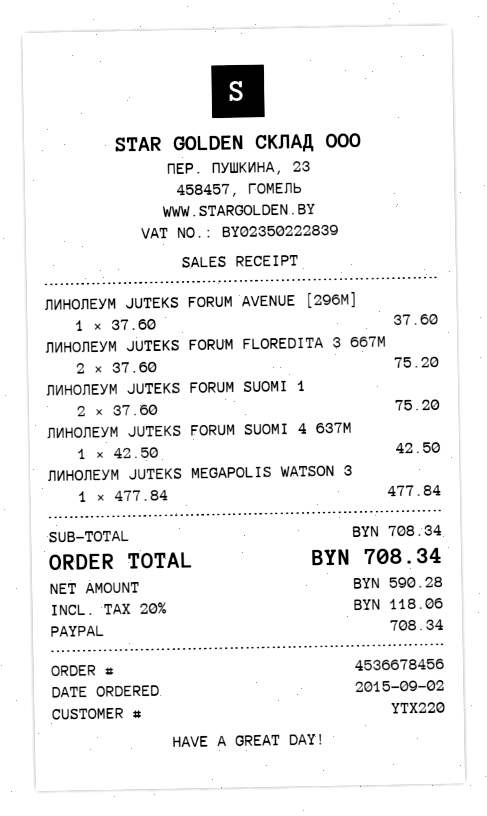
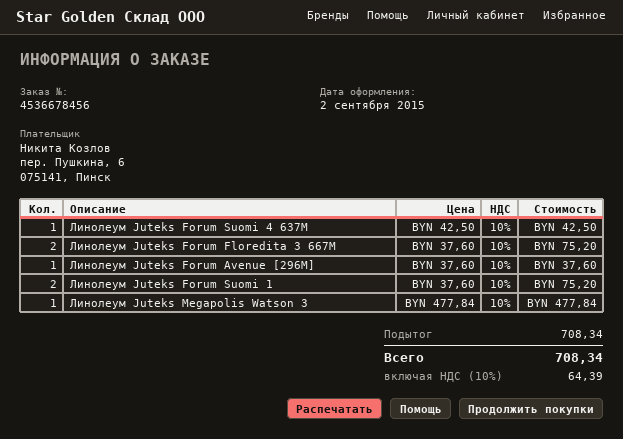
tax: 20% = 118.06 -> 10% = 64.39

